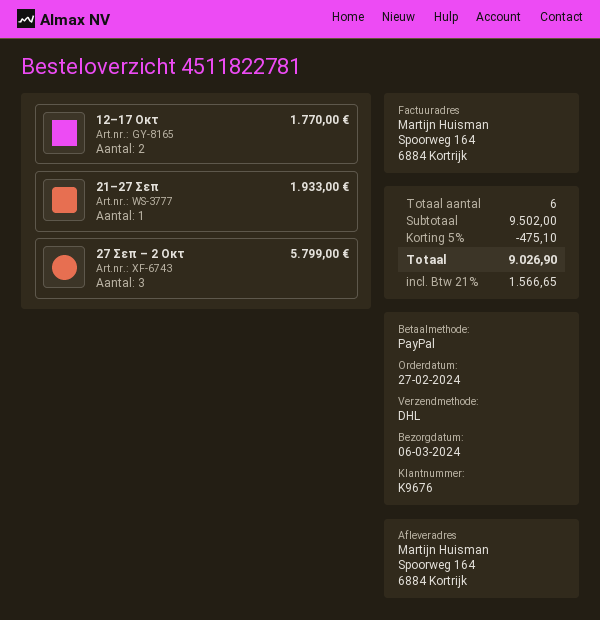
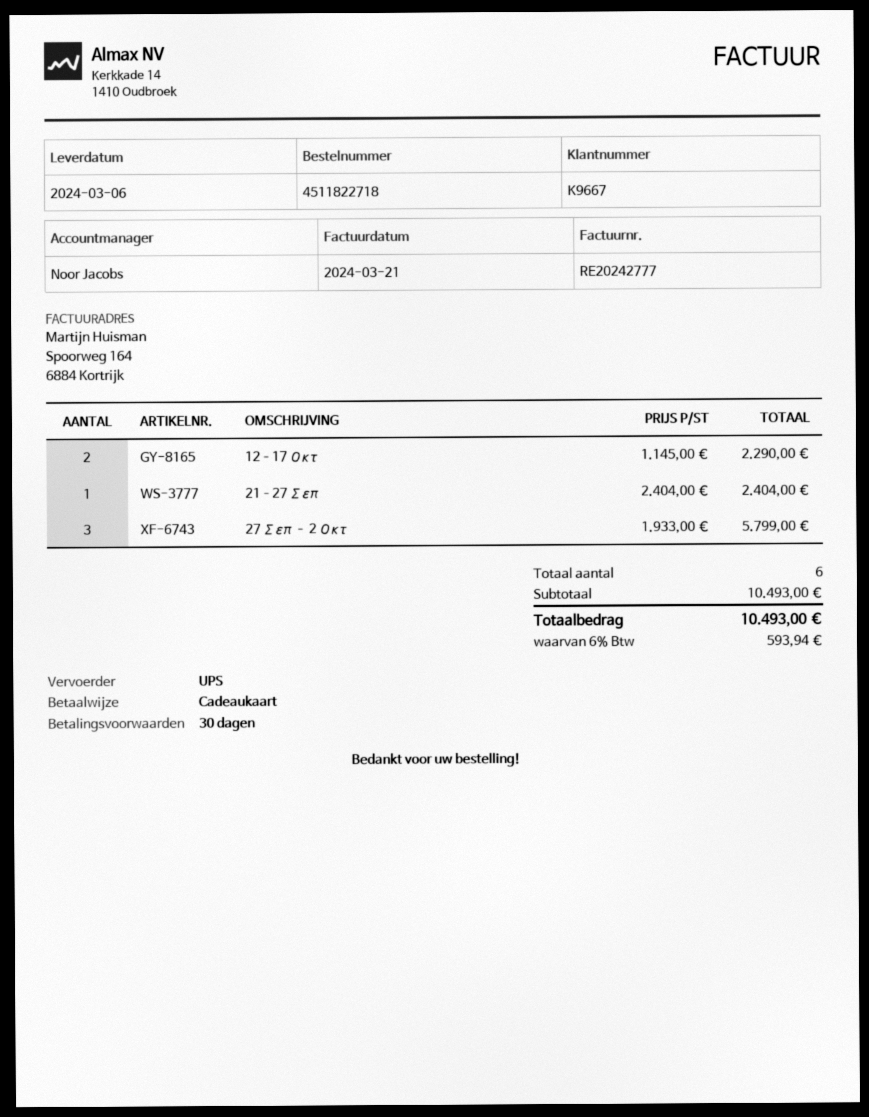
order number: 4511822781 -> 4511822718
customer number: K9676 -> K9667
payment method: PayPal -> gift card
shipping method: DHL -> UPS
12–17 Οκτ: 2 for 1770.00 -> 2 for 2290.00
21–27 Σεπ: 1 for 1933.00 -> 1 for 2404.00
subtotal: 9502.00 -> 10493.00
discount: 5% = 475.10 -> none
tax: 21% = 1566.65 -> 6% = 593.94
total: 9026.90 -> 10493.00

